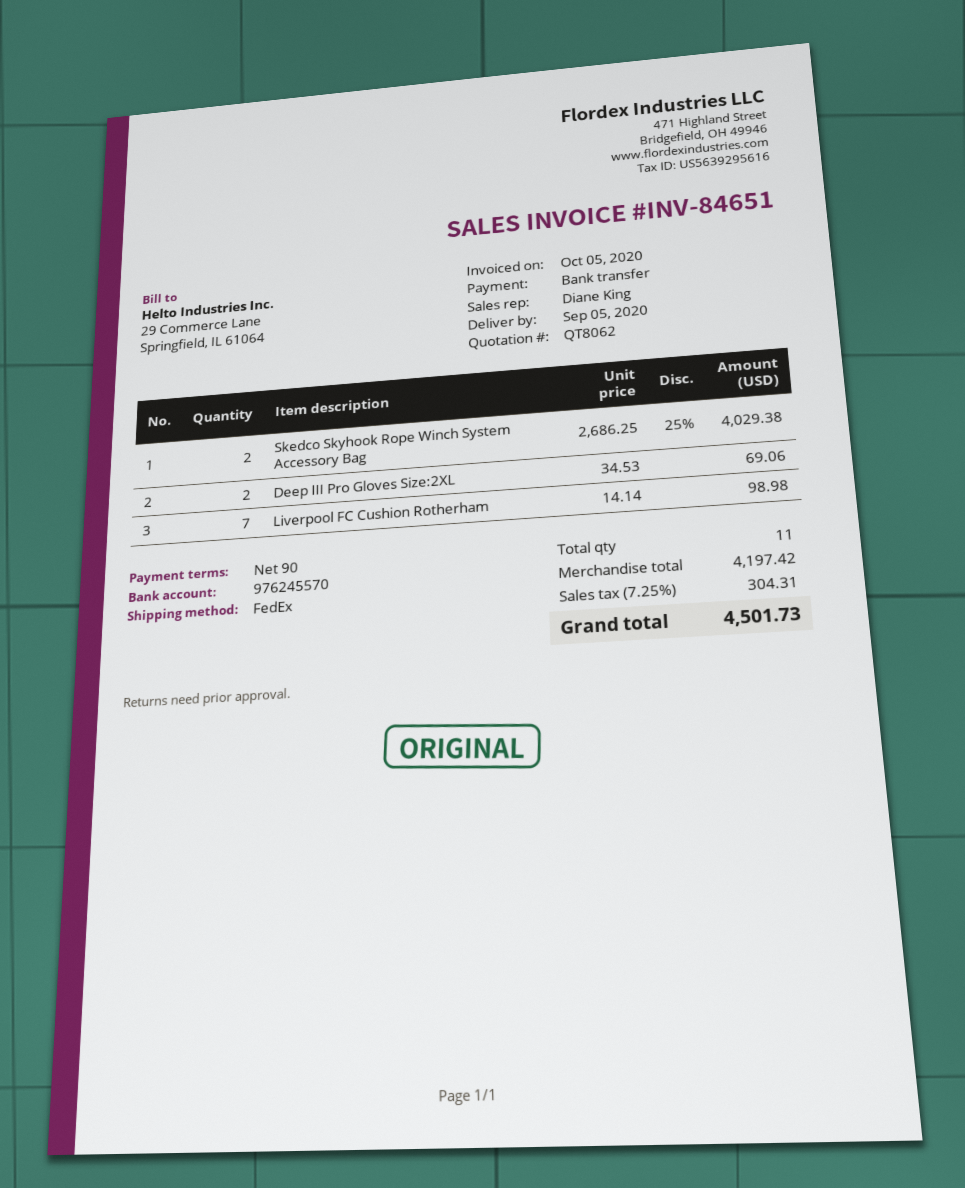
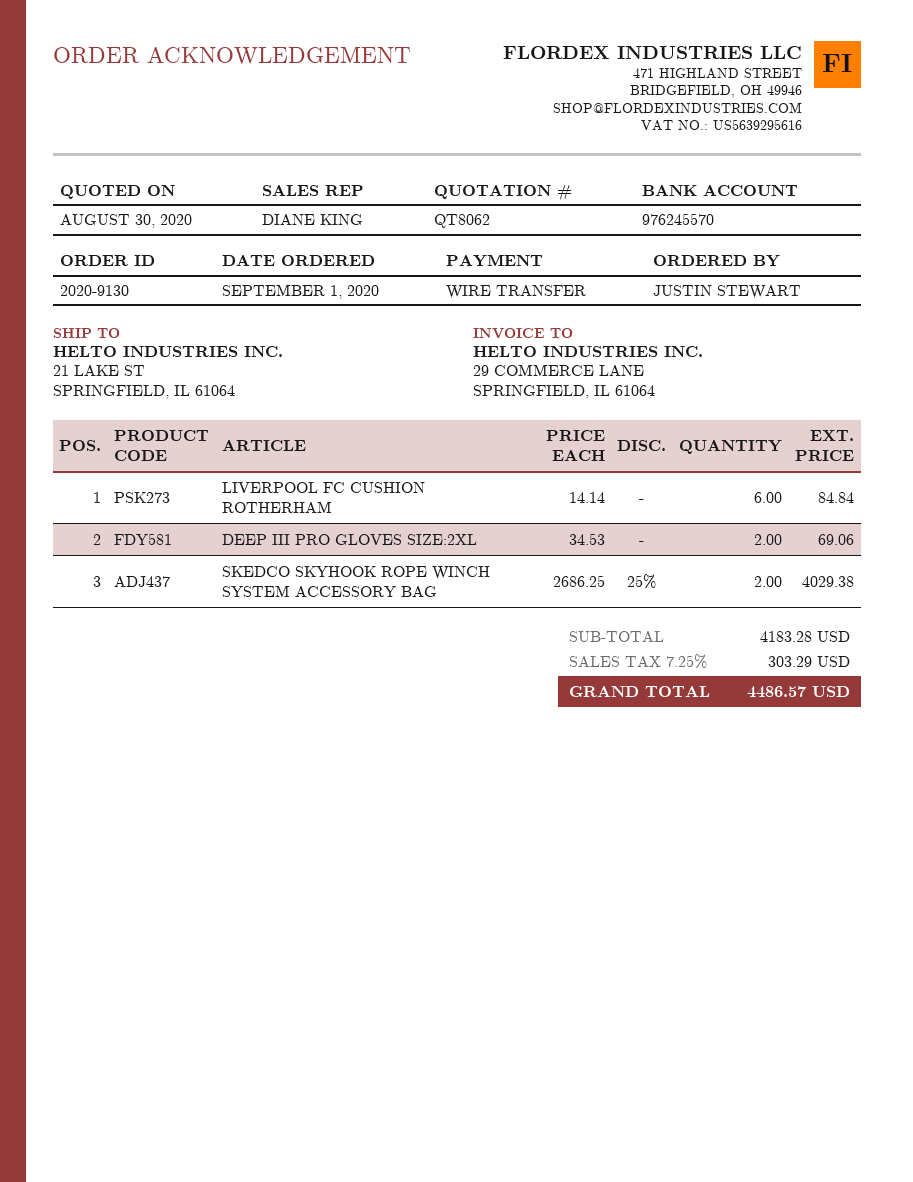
Liverpool FC Cushion Rotherham: 7 x 14.14 = 98.98 -> 6 x 14.14 = 84.84
subtotal: 4197.42 -> 4183.28
tax: 7.25% = 304.31 -> 7.25% = 303.29
total: 4501.73 -> 4486.57

